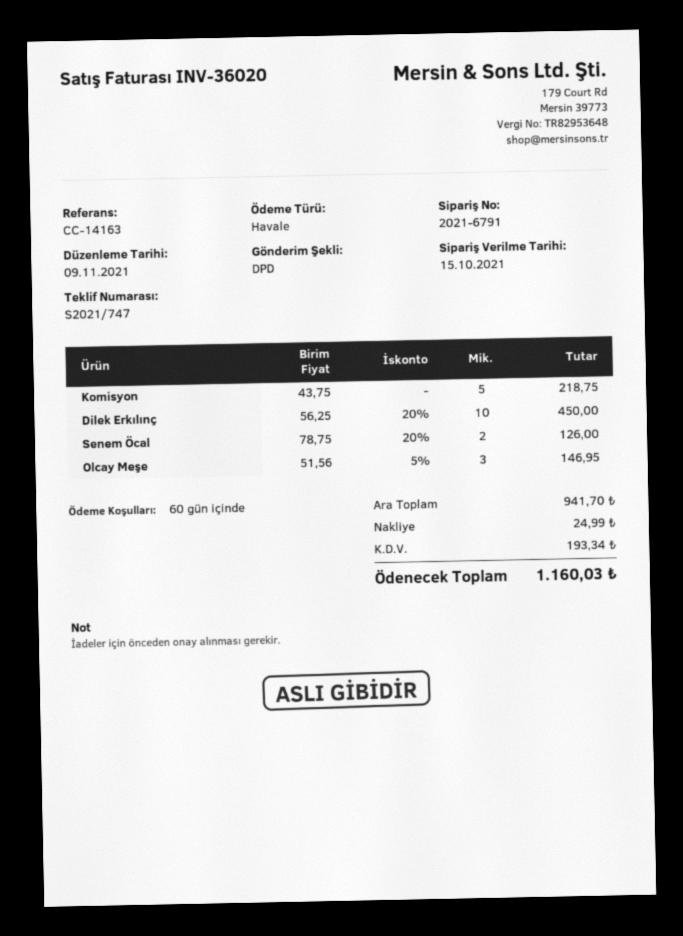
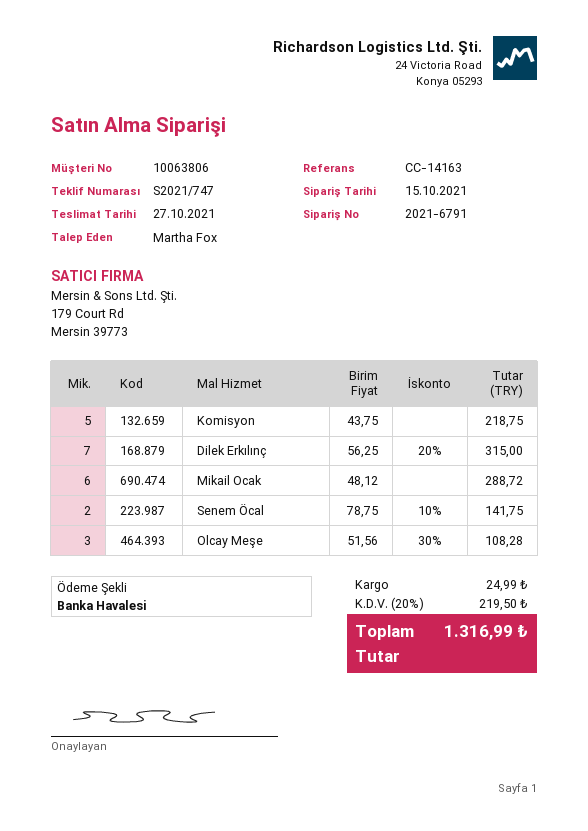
Dilek Erkılınç: 10 x 56.25 - 20% = 450.00 -> 7 x 56.25 - 20% = 315.00
Senem Öcal: 2 x 78.75 - 20% = 126.00 -> 2 x 78.75 - 10% = 141.75
Olcay Meşe: 3 x 51.56 - 5% = 146.95 -> 3 x 51.56 - 30% = 108.28
Mikail Ocak: none -> 6 x 48.12 = 288.72
tax: 193.34 -> 219.50
total: 1160.03 -> 1316.99

